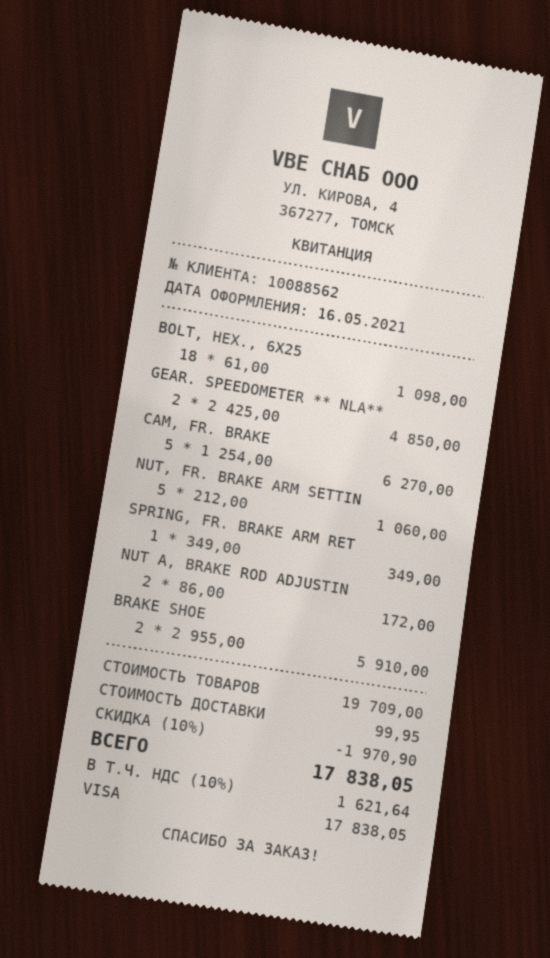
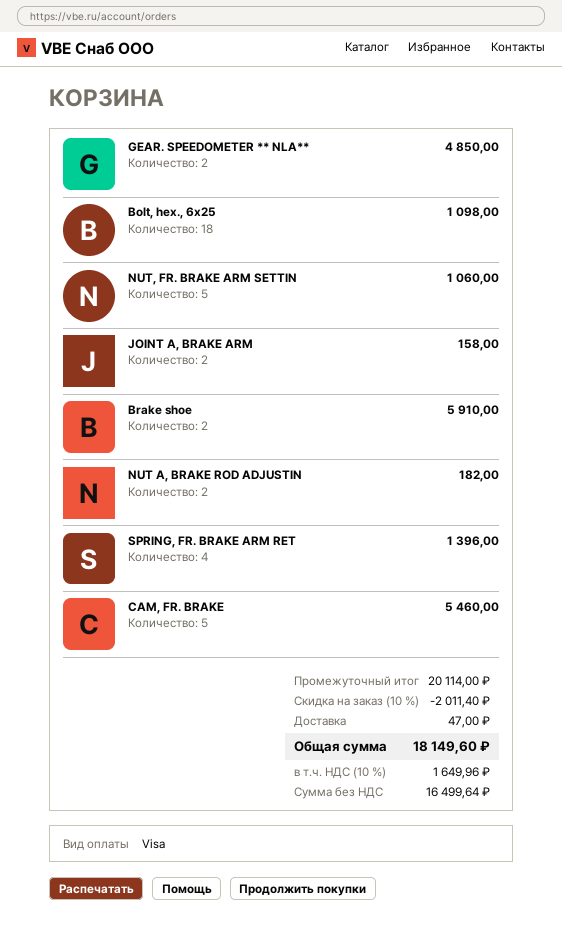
CAM, FR. BRAKE: 5 for 6270.00 -> 5 for 5460.00
SPRING, FR. BRAKE ARM RET: 1 for 349.00 -> 4 for 1396.00
NUT A, BRAKE ROD ADJUSTIN: 2 for 172.00 -> 2 for 182.00
JOINT A, BRAKE ARM: none -> 2 for 158.00
subtotal: 19709.00 -> 20114.00
discount: 10% = 1970.90 -> 10% = 2011.40
shipping: 99.95 -> 47.00
tax: 10% = 1621.64 -> 10% = 1649.96
total: 17838.05 -> 18149.60

